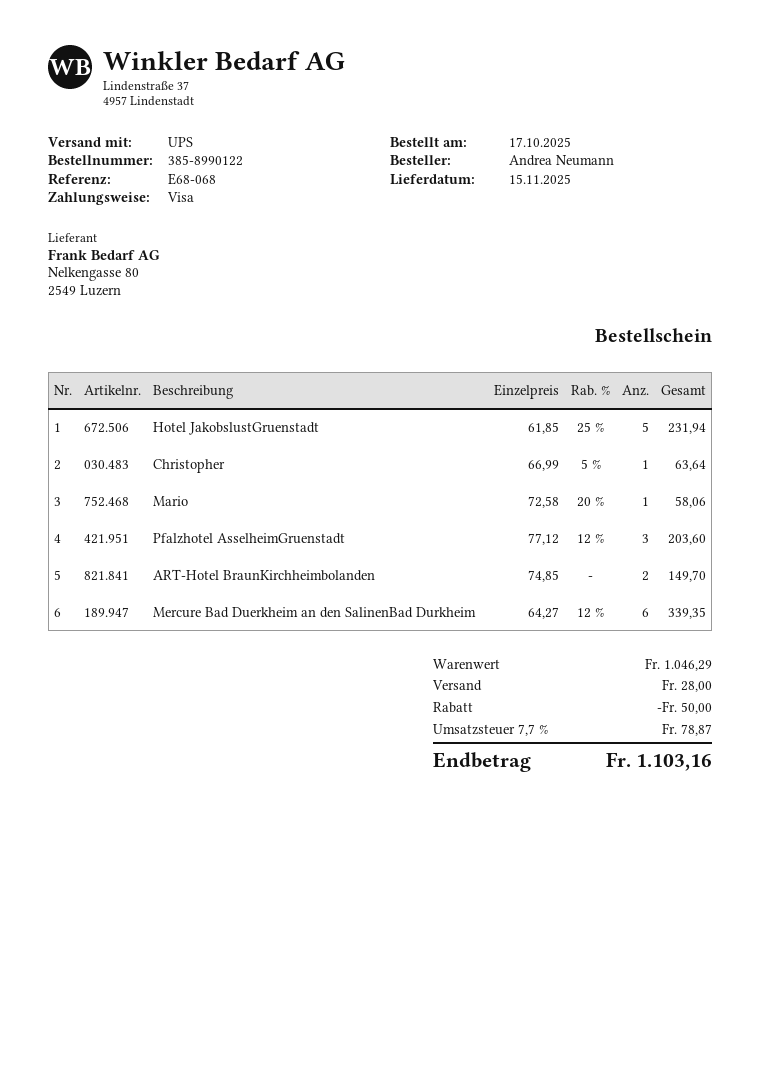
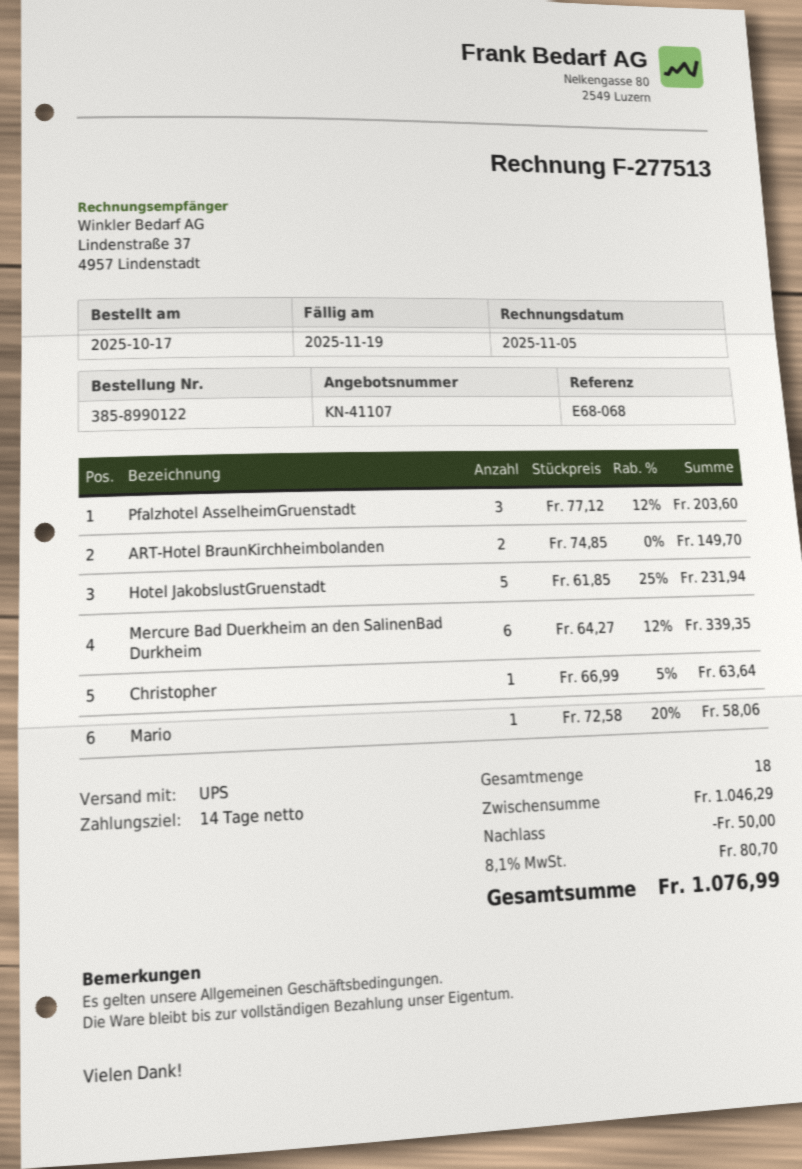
shipping: 28.00 -> none
tax: 7.7% = 78.87 -> 8.1% = 80.70
total: 1103.16 -> 1076.99

